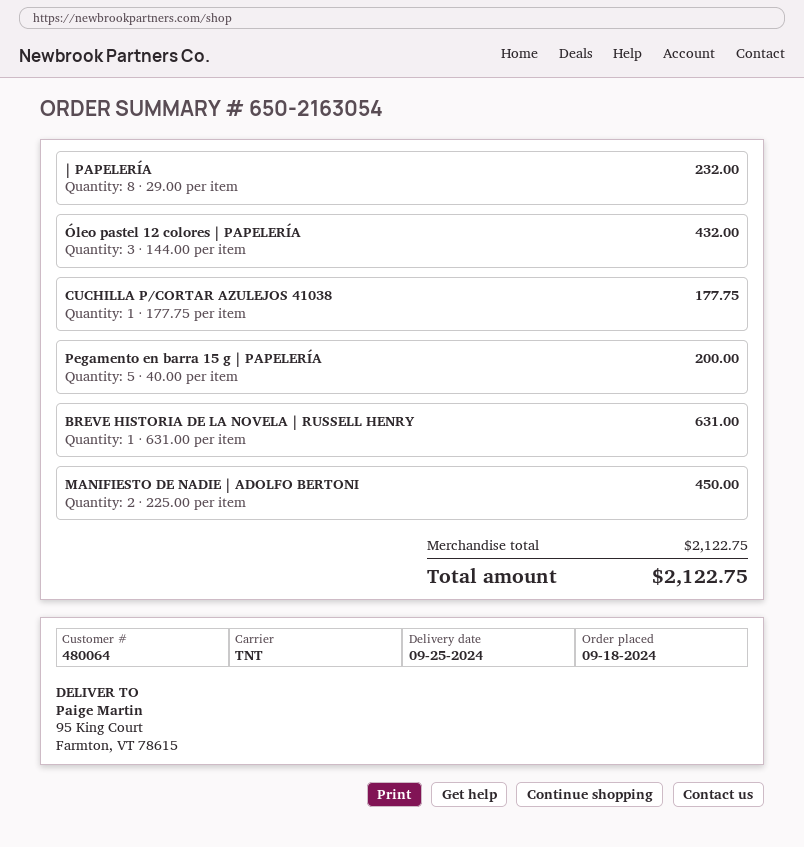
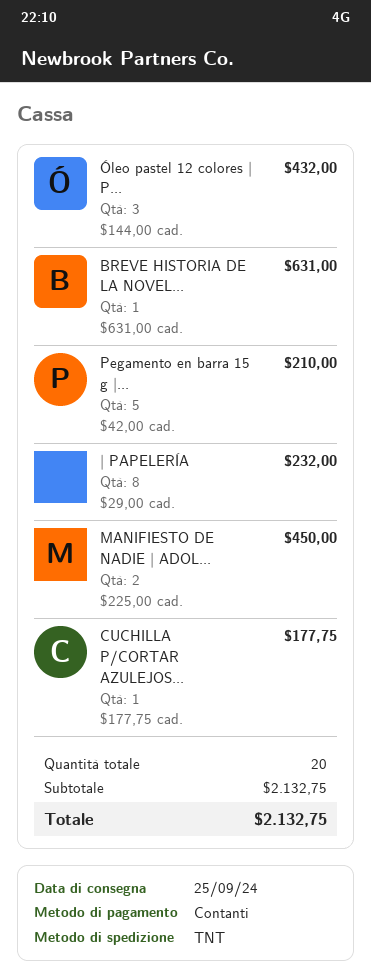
Pegamento en barra 15 g | PAPELERÍA: 5 x 40.00 = 200.00 -> 5 x 42.00 = 210.00
subtotal: 2122.75 -> 2132.75
total: 2122.75 -> 2132.75

